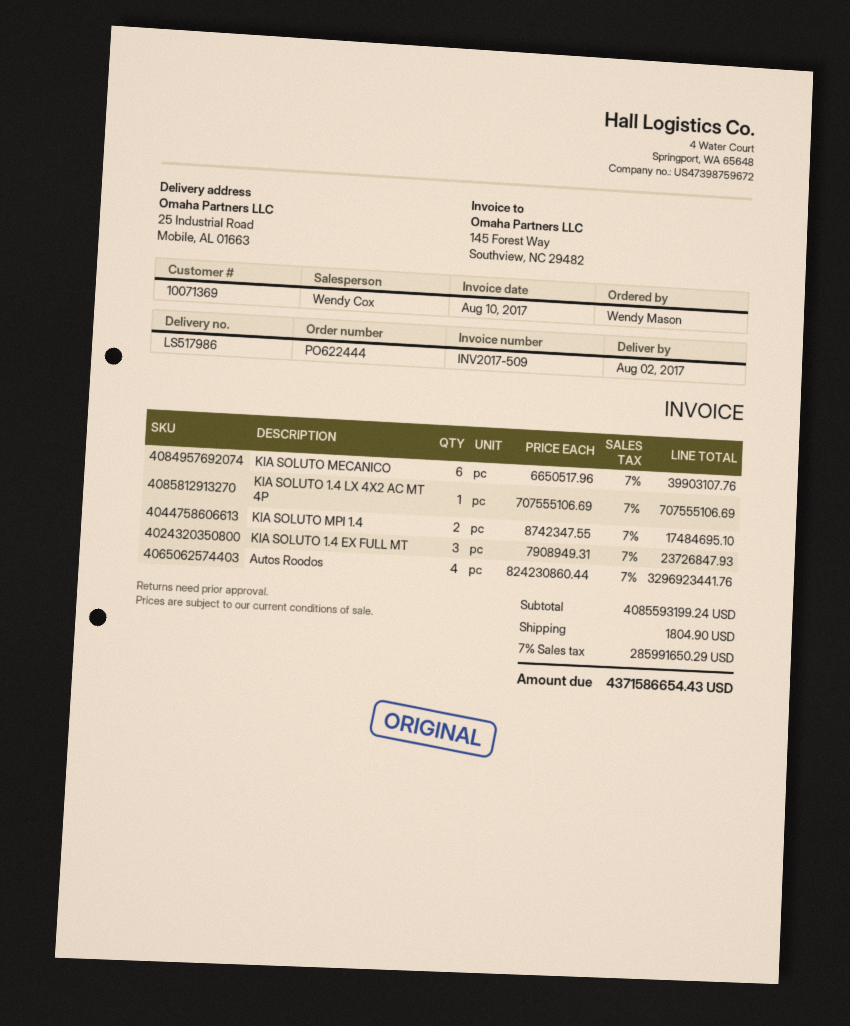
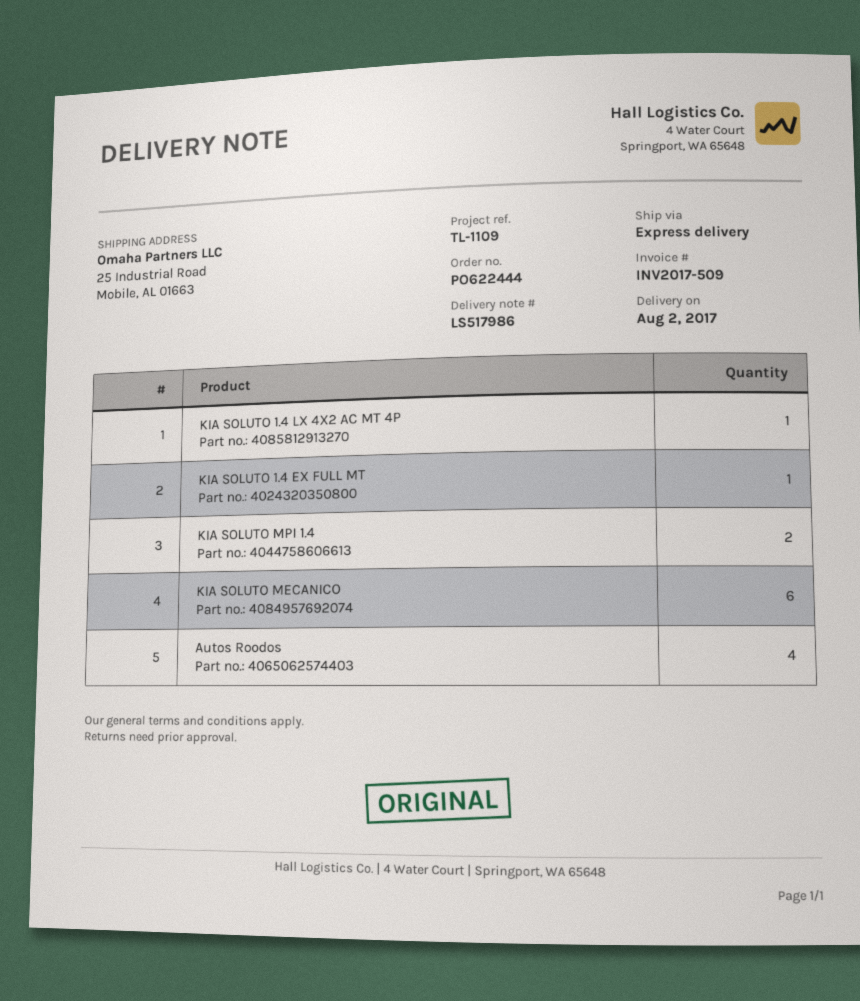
KIA SOLUTO 1.4 EX FULL MT: 3 -> 1

